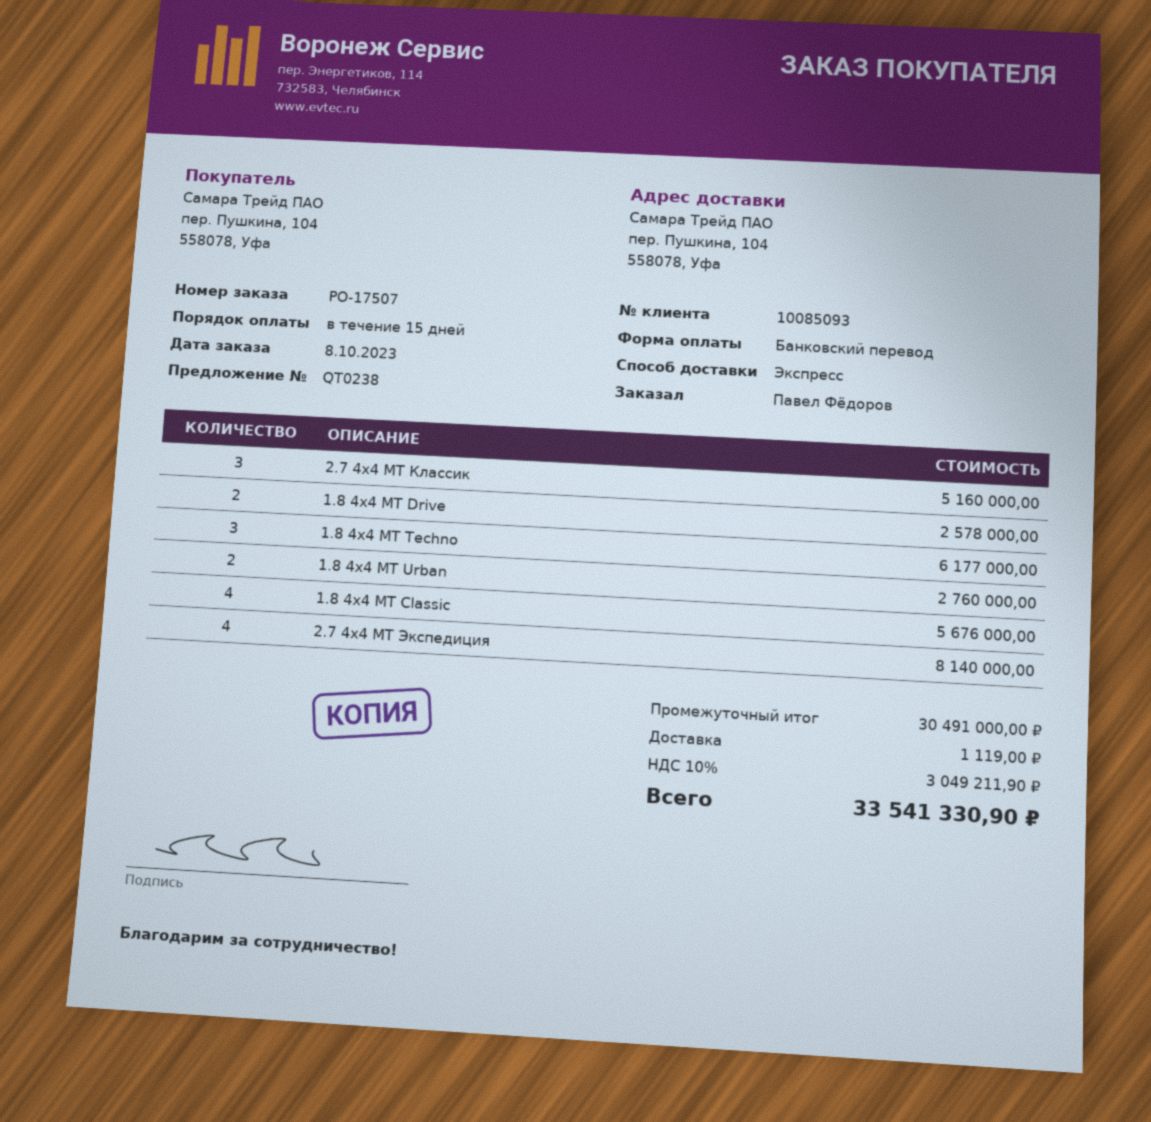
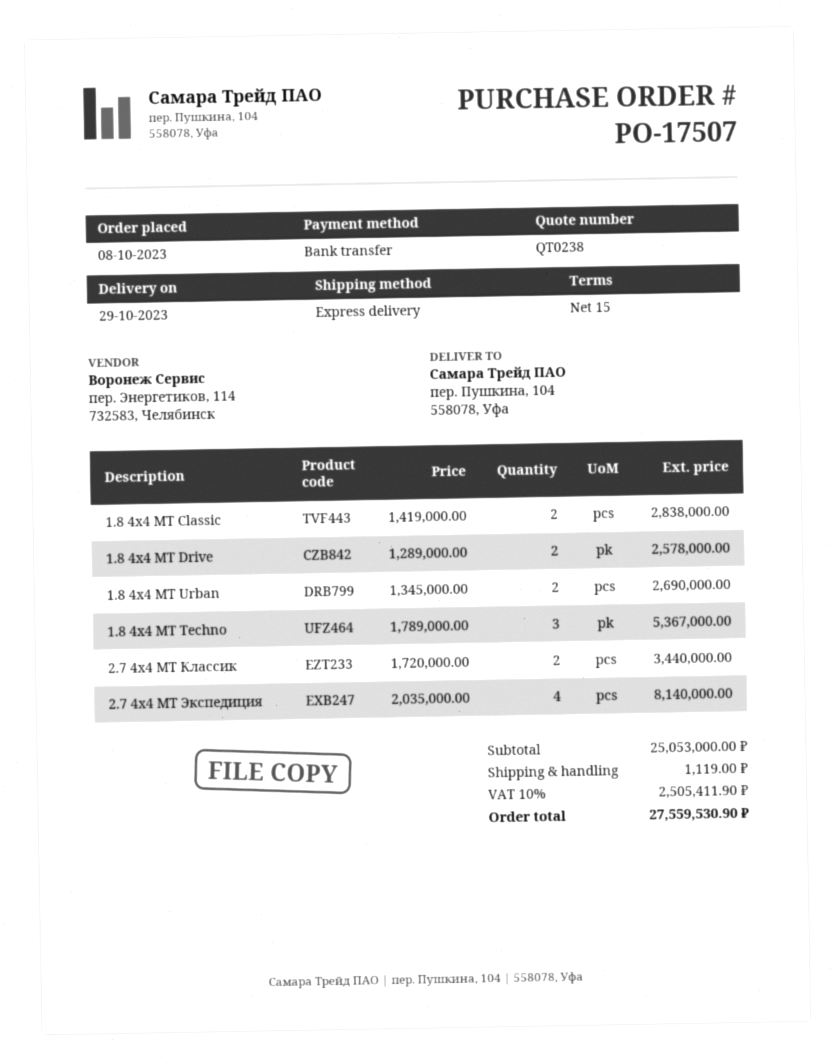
2.7 4x4 MT Классик: 3 for 5160000.00 -> 2 for 3440000.00
1.8 4x4 MT Techno: 3 for 6177000.00 -> 3 for 5367000.00
1.8 4x4 MT Urban: 2 for 2760000.00 -> 2 for 2690000.00
1.8 4x4 MT Classic: 4 for 5676000.00 -> 2 for 2838000.00
subtotal: 30491000.00 -> 25053000.00
tax: 10% = 3049211.90 -> 10% = 2505411.90
total: 33541330.90 -> 27559530.90

